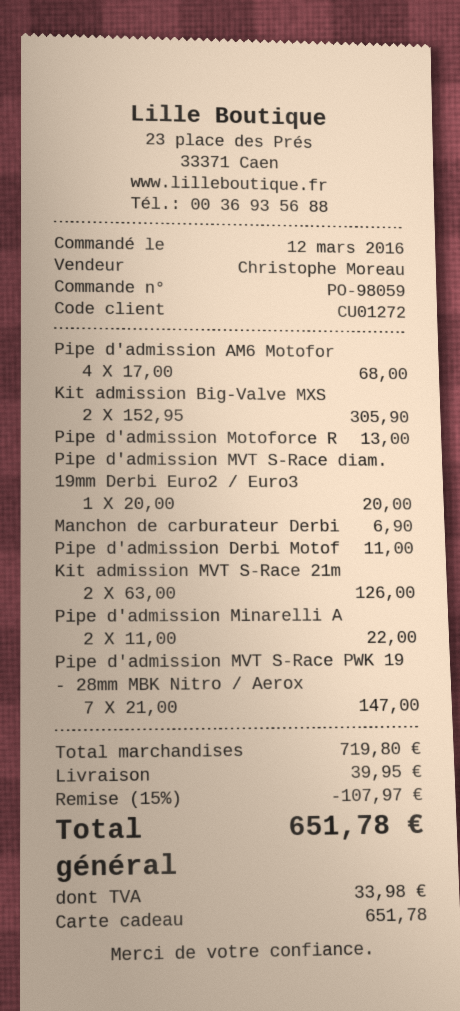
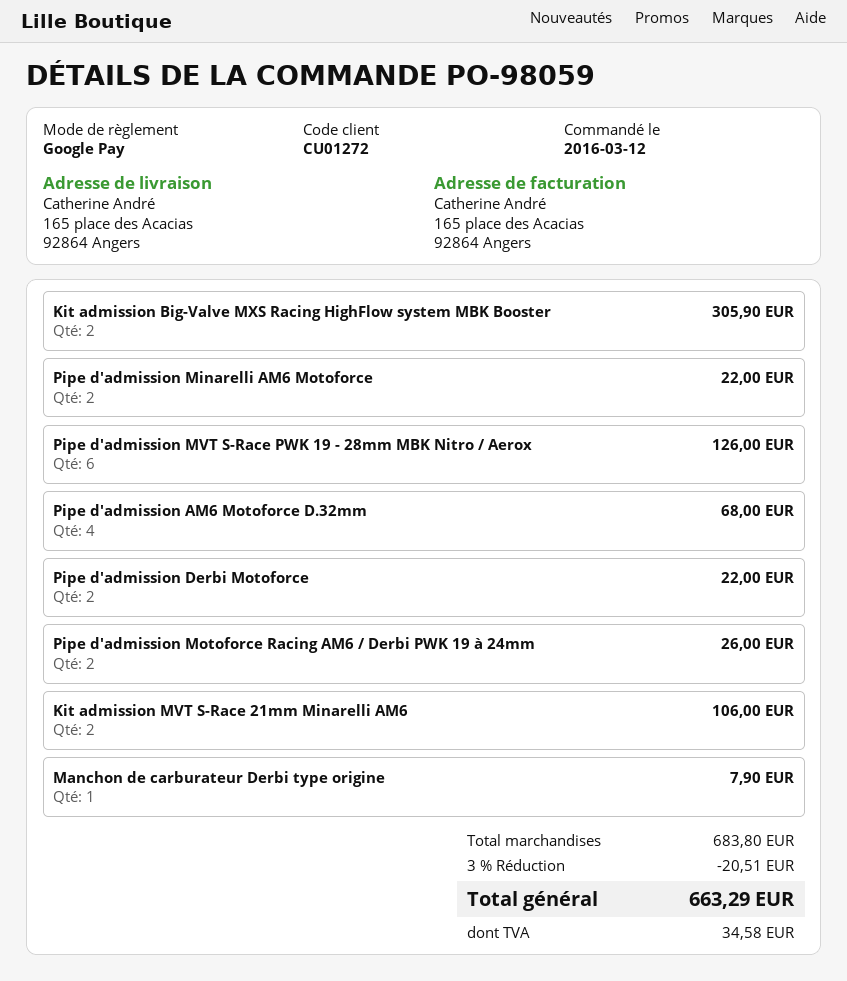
payment method: gift card -> Google Pay
Pipe d'admission Motoforce R: 1 for 13.00 -> 2 for 26.00
Pipe d'admission MVT S-Race diam. 19mm Derbi Euro2 / Euro3: 1 for 20.00 -> none
Manchon de carburateur Derbi: 1 for 6.90 -> 1 for 7.90
Pipe d'admission Derbi Motof: 1 for 11.00 -> 2 for 22.00
Kit admission MVT S-Race 21m: 2 for 126.00 -> 2 for 106.00
Pipe d'admission MVT S-Race PWK 19 - 28mm MBK Nitro / Aerox: 7 for 147.00 -> 6 for 126.00
subtotal: 719.80 -> 683.80
discount: 15% = 107.97 -> 3% = 20.51
shipping: 39.95 -> none
tax: 33.98 -> 34.58
total: 651.78 -> 663.29

